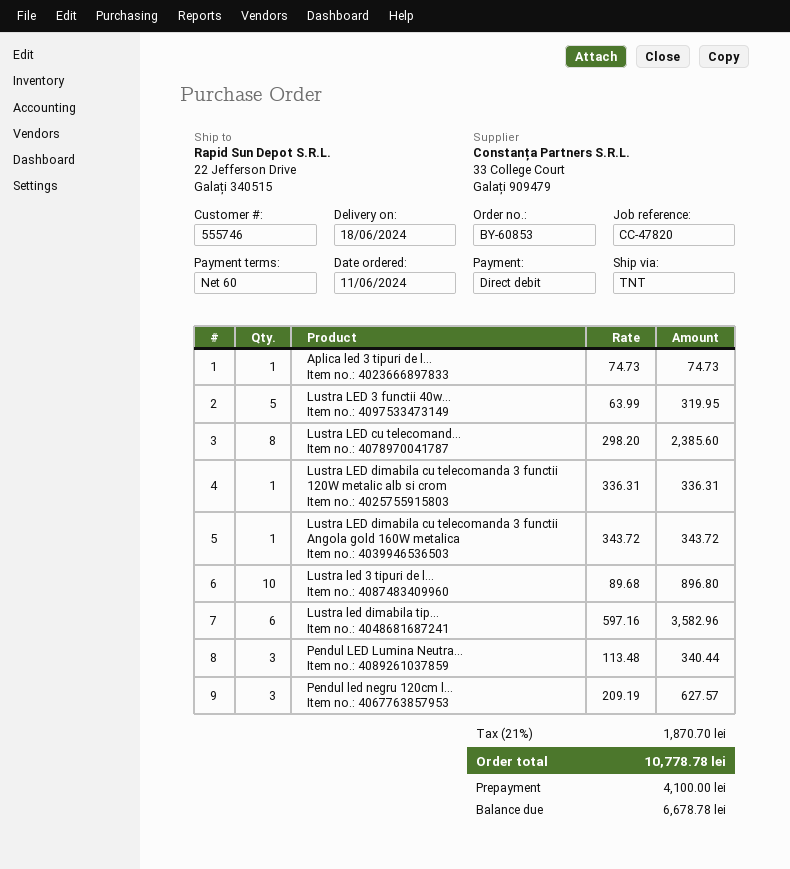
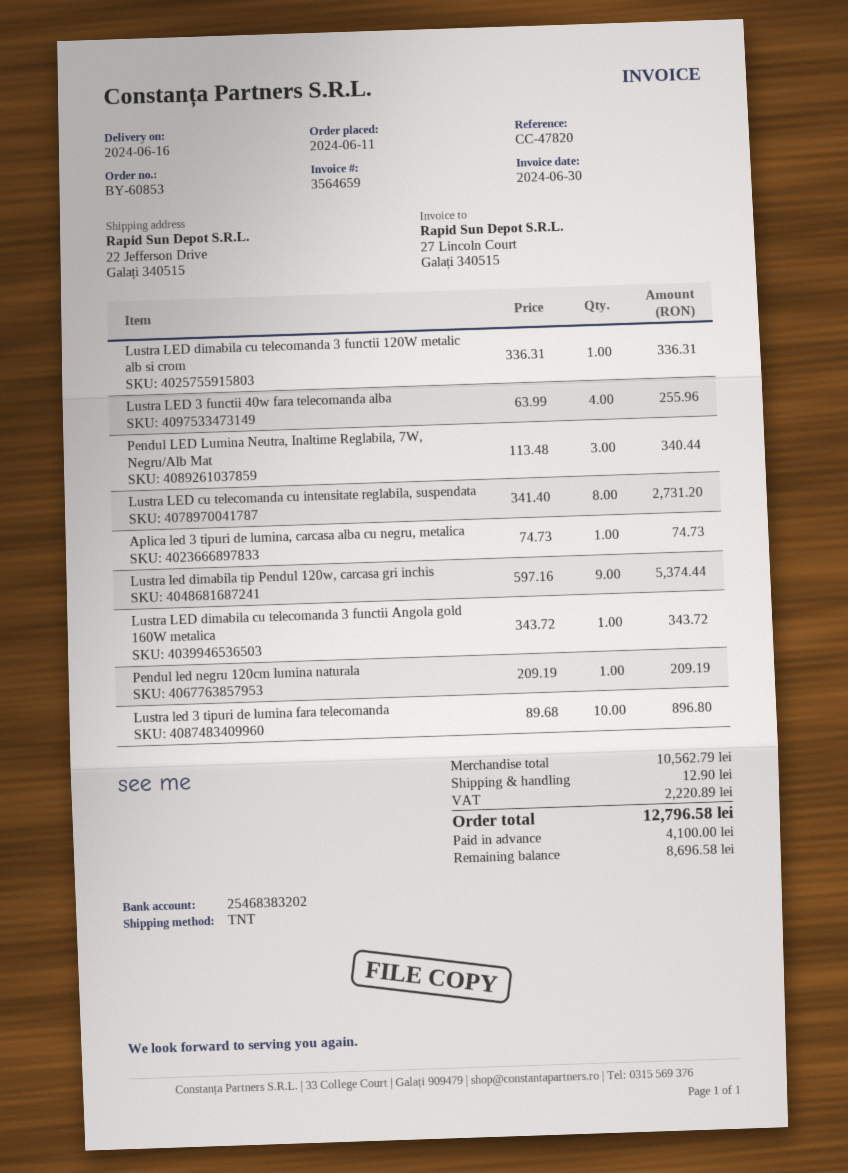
delivery date: 2024-06-18 -> 2024-06-16
Lustra LED 3 functii 40w...: 5 x 63.99 = 319.95 -> 4 x 63.99 = 255.96
Lustra LED cu telecomand...: 8 x 298.20 = 2385.60 -> 8 x 341.40 = 2731.20
Lustra led dimabila tip...: 6 x 597.16 = 3582.96 -> 9 x 597.16 = 5374.44
Pendul led negru 120cm l...: 3 x 209.19 = 627.57 -> 1 x 209.19 = 209.19
shipping: none -> 12.90
tax: 1870.70 -> 2220.89
total: 10778.78 -> 12796.58
balance: 6678.78 -> 8696.58

